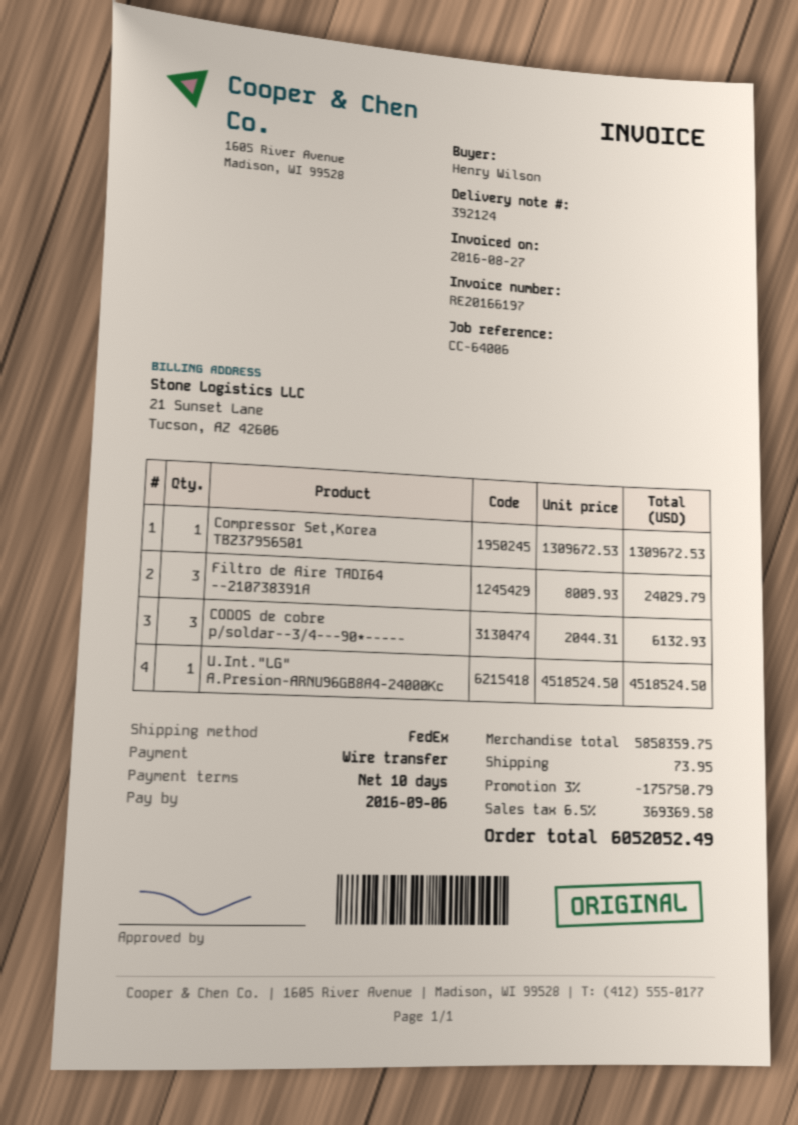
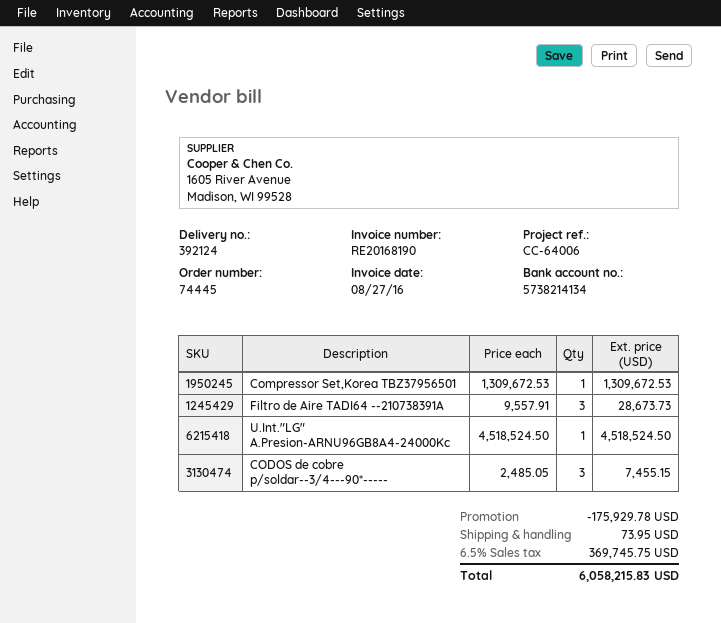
invoice number: RE20166197 -> RE20168190
Filtro de Aire TADI64 --210738391A: 3 x 8009.93 = 24029.79 -> 3 x 9557.91 = 28673.73
CODOS de cobre p/soldar--3/4---90*-----: 3 x 2044.31 = 6132.93 -> 3 x 2485.05 = 7455.15
discount: 175750.79 -> 175929.78
tax: 6.5% = 369369.58 -> 6.5% = 369745.75
total: 6052052.49 -> 6058215.83

